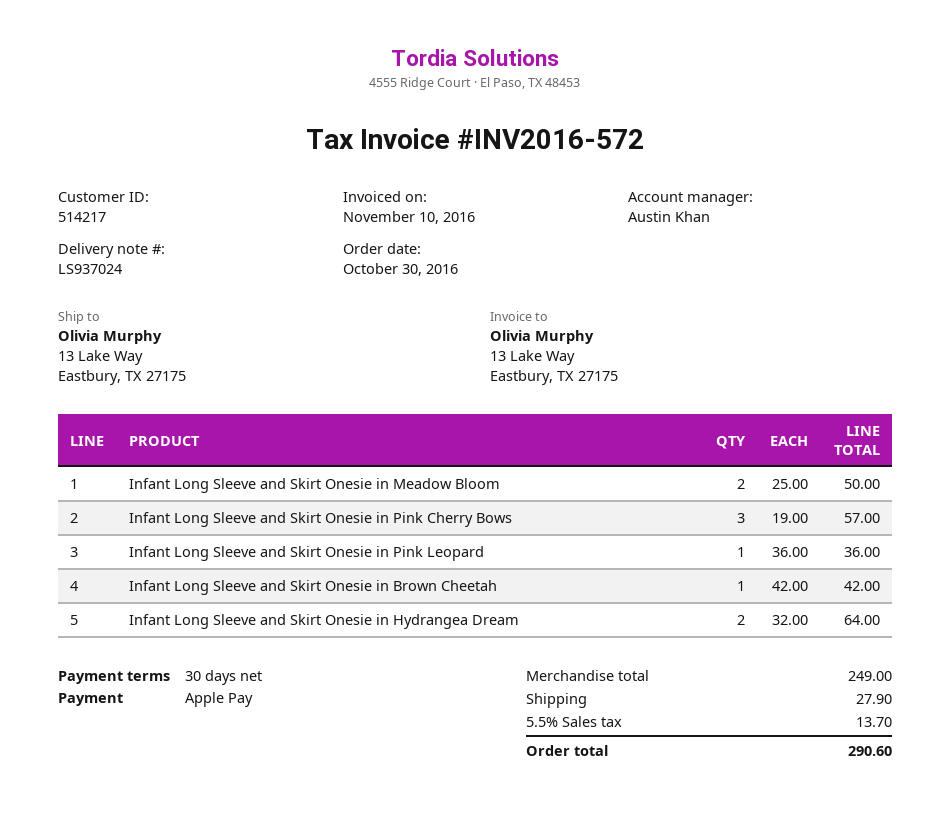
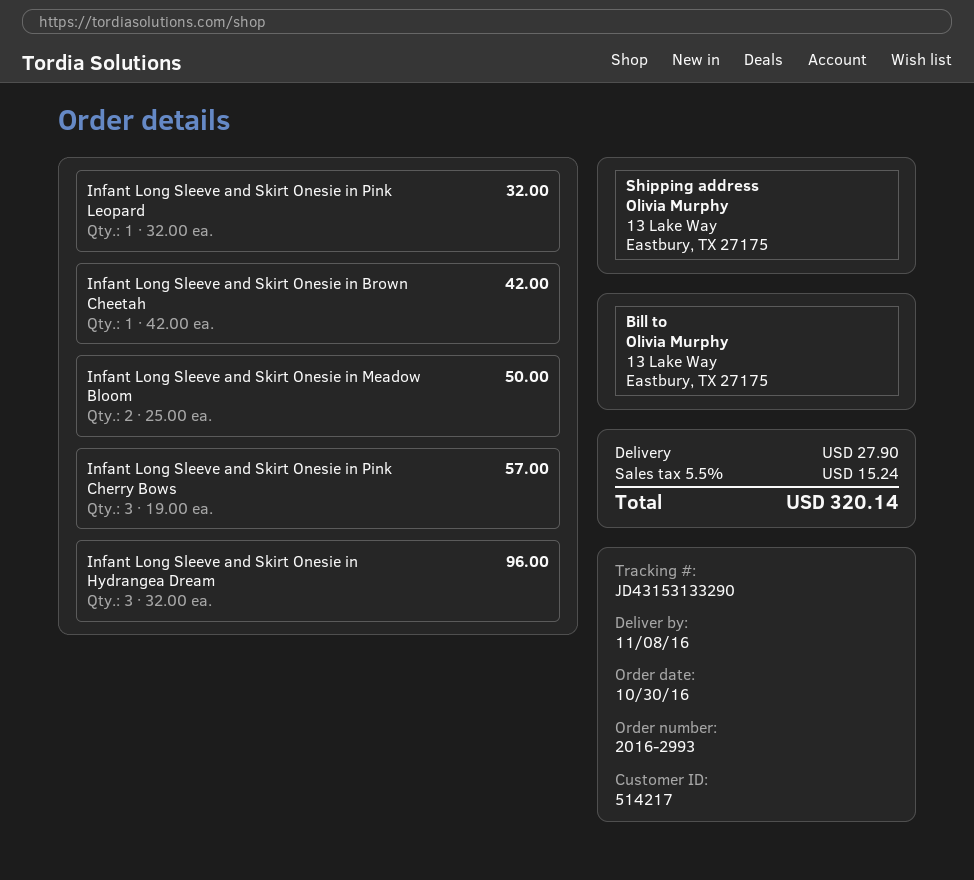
Infant Long Sleeve and Skirt Onesie in Pink Leopard: 1 x 36.00 = 36.00 -> 1 x 32.00 = 32.00
Infant Long Sleeve and Skirt Onesie in Hydrangea Dream: 2 x 32.00 = 64.00 -> 3 x 32.00 = 96.00
tax: 5.5% = 13.70 -> 5.5% = 15.24
total: 290.60 -> 320.14

